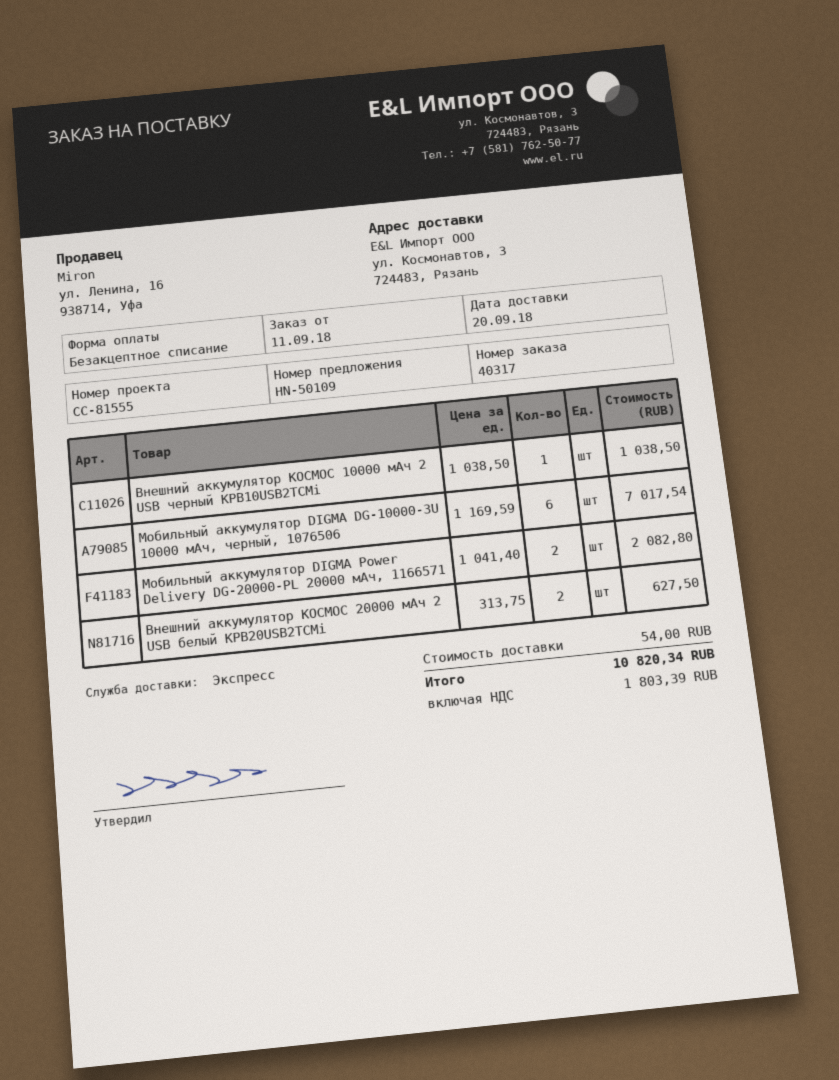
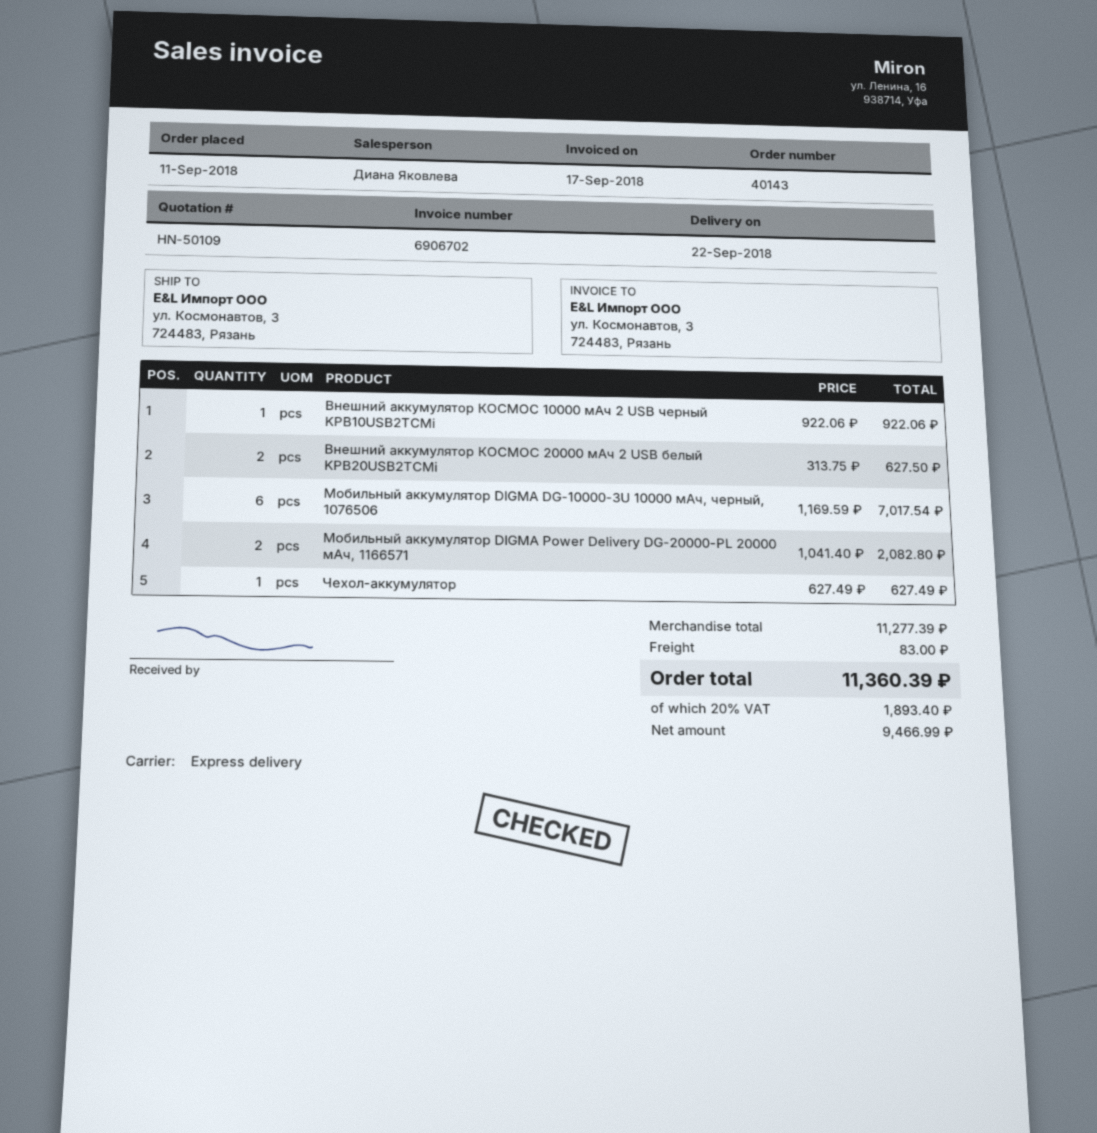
order number: 40317 -> 40143
delivery date: 2018-09-20 -> 2018-09-22
Внешний аккумулятор КОСМОС 10000 мАч 2 USB черный KPB10USB2TCMi: 1 x 1038.50 = 1038.50 -> 1 x 922.06 = 922.06
Чехол-аккумулятор: none -> 1 x 627.49 = 627.49
shipping: 54.00 -> 83.00
tax: 1803.39 -> 1893.40
total: 10820.34 -> 11360.39

